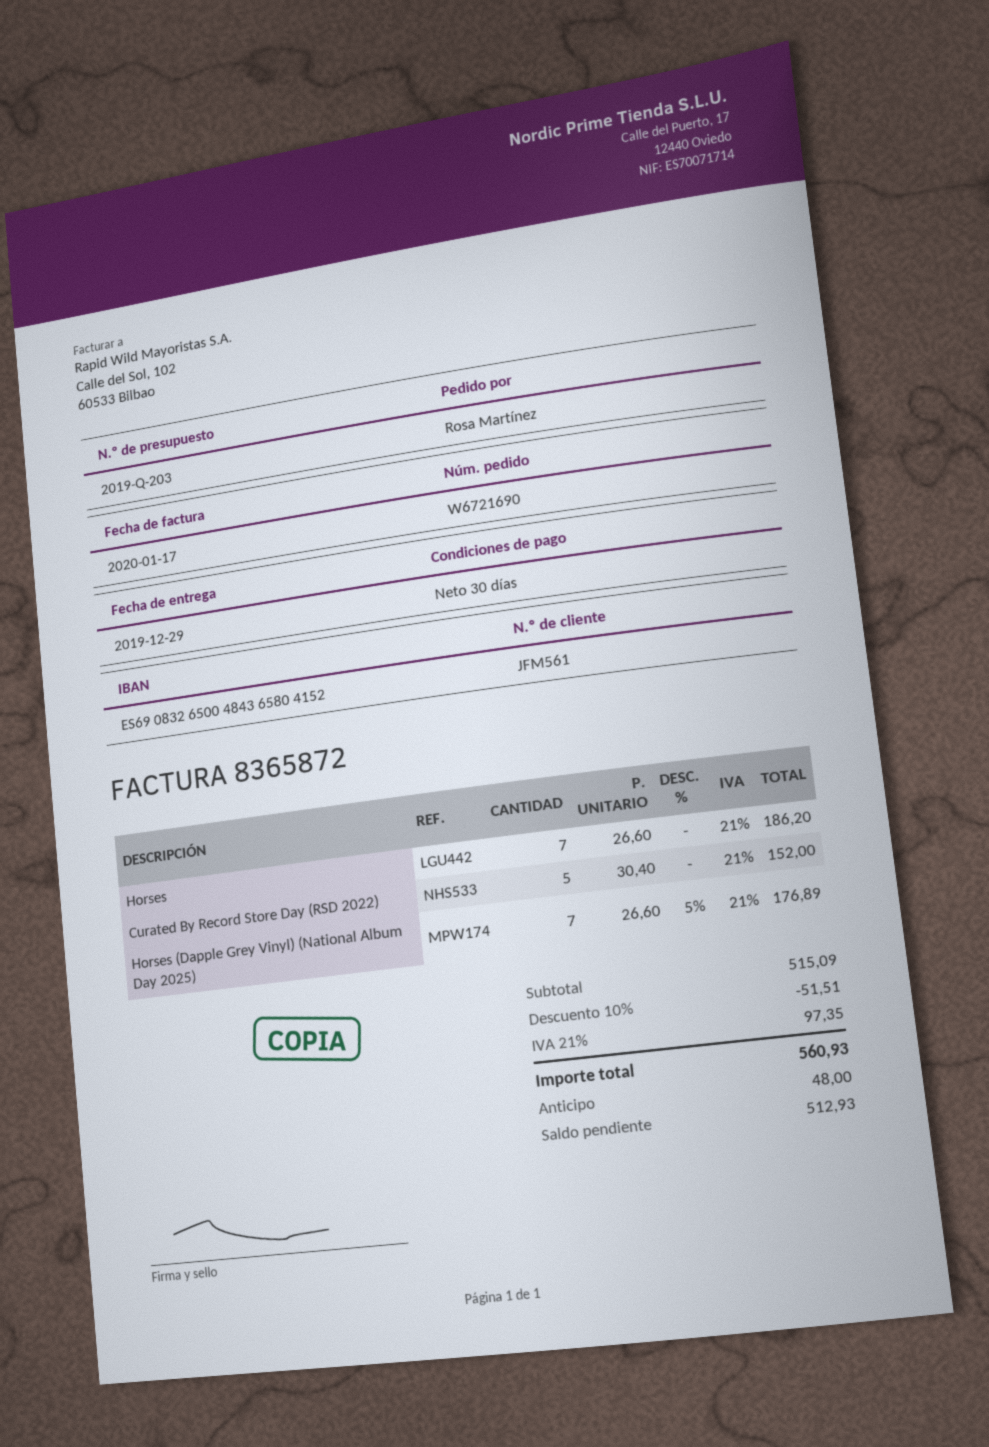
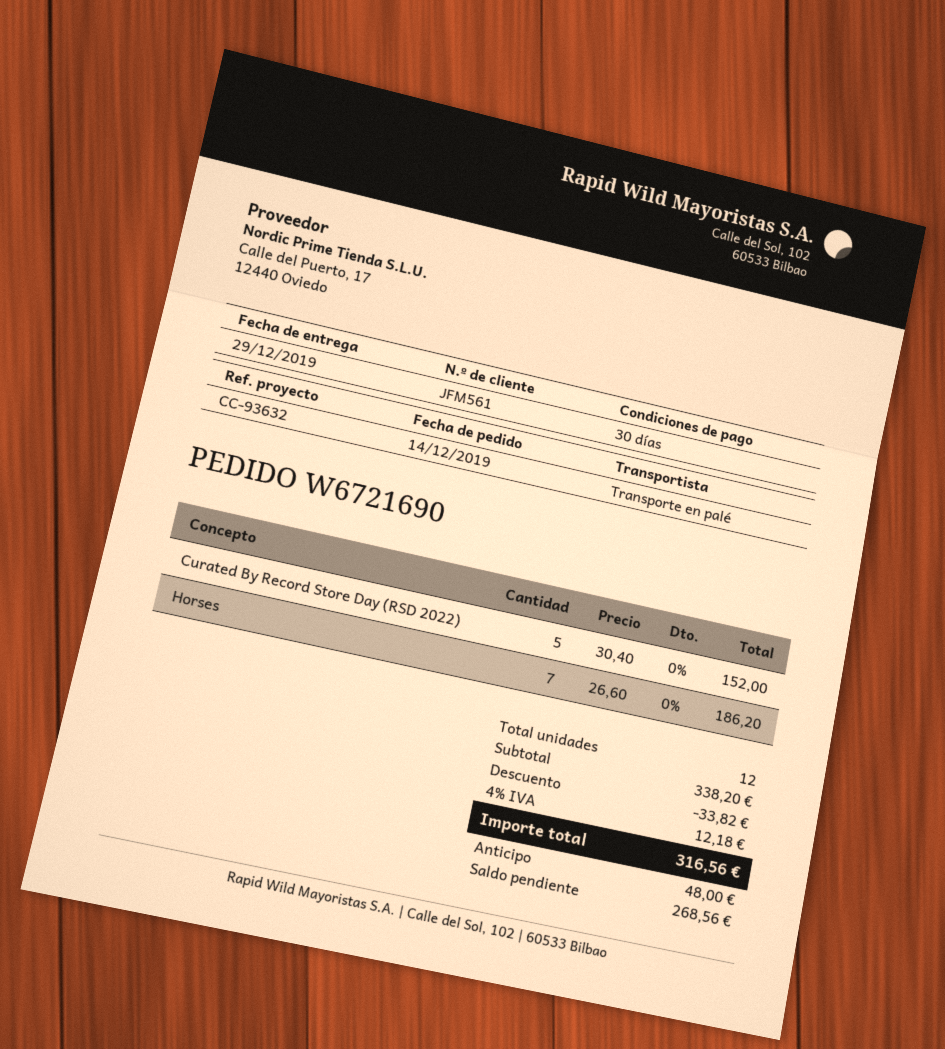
Horses (Dapple Grey Vinyl) (National Album Day 2025): 7 x 26.60 - 5% = 176.89 -> none
subtotal: 515.09 -> 338.20
discount: 51.51 -> 33.82
tax: 21% = 97.35 -> 4% = 12.18
total: 560.93 -> 316.56
balance: 512.93 -> 268.56

